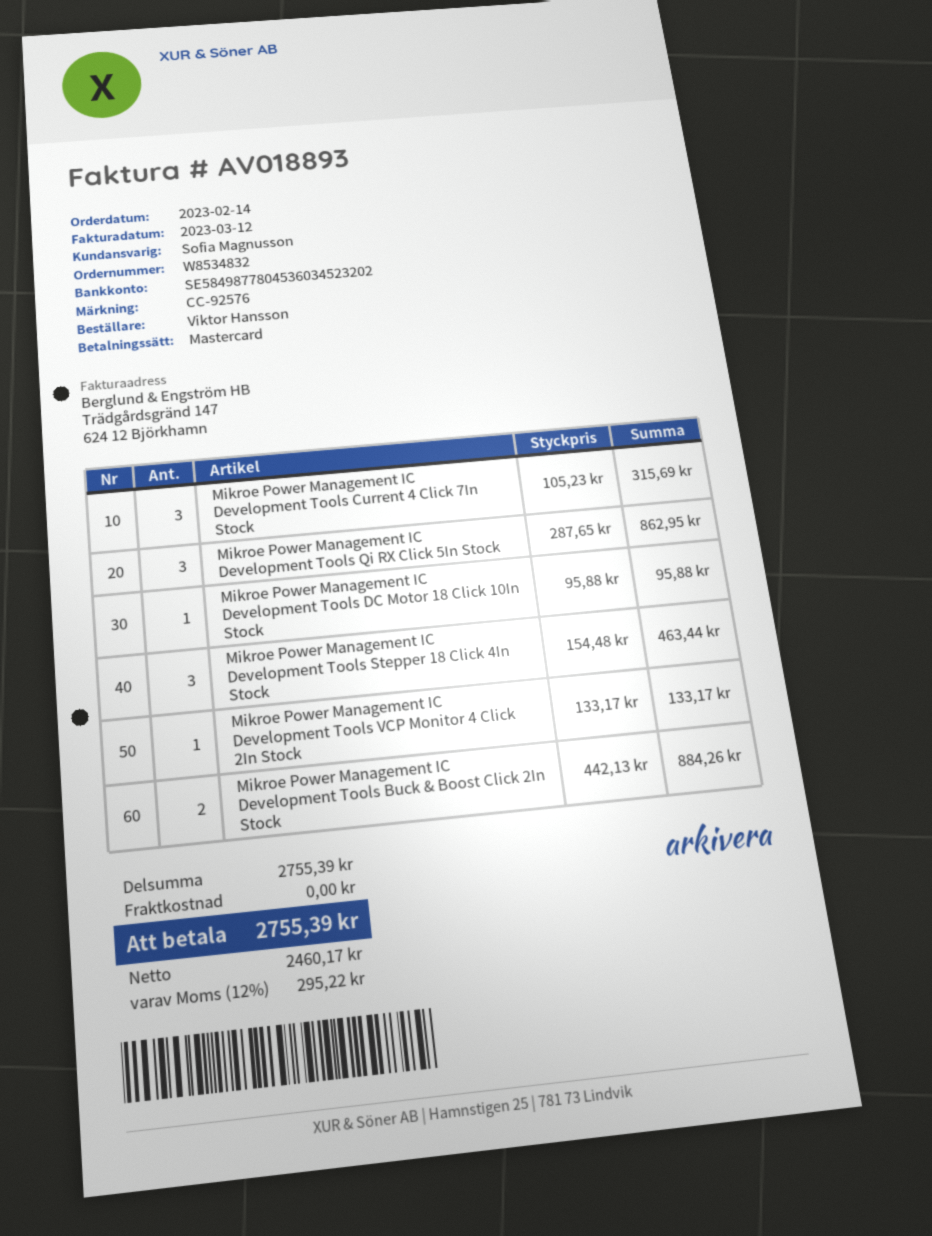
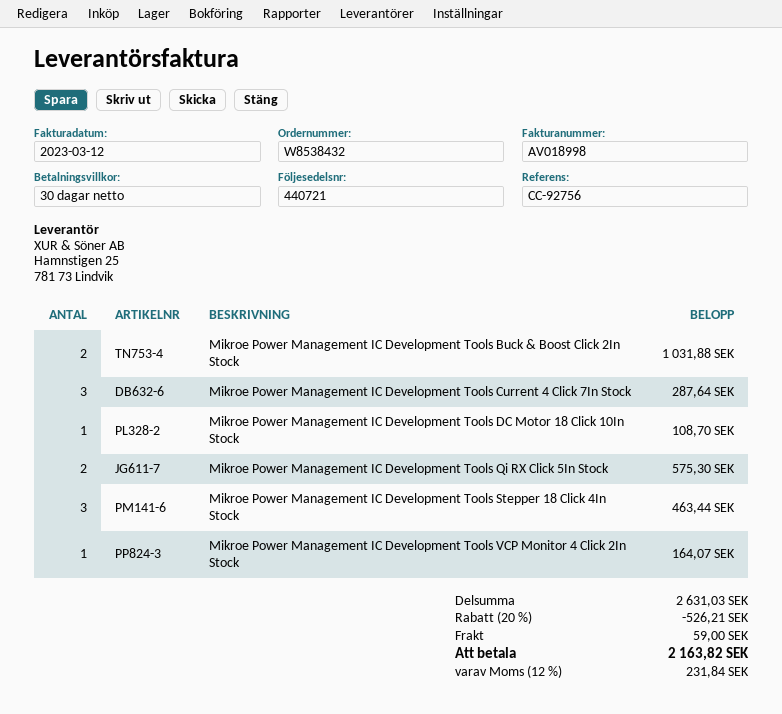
order number: W8534832 -> W8538432
invoice number: AV018893 -> AV018998
reference: CC-92576 -> CC-92756
Mikroe Power Management IC Development Tools Current 4 Click 7In Stock: 3 for 315.69 -> 3 for 287.64
Mikroe Power Management IC Development Tools Qi RX Click 5In Stock: 3 for 862.95 -> 2 for 575.30
Mikroe Power Management IC Development Tools DC Motor 18 Click 10In Stock: 1 for 95.88 -> 1 for 108.70
Mikroe Power Management IC Development Tools VCP Monitor 4 Click 2In Stock: 1 for 133.17 -> 1 for 164.07
Mikroe Power Management IC Development Tools Buck & Boost Click 2In Stock: 2 for 884.26 -> 2 for 1031.88
subtotal: 2755.39 -> 2631.03
discount: none -> 20% = 526.21
shipping: 0.00 -> 59.00
tax: 12% = 295.22 -> 12% = 231.84
total: 2755.39 -> 2163.82

